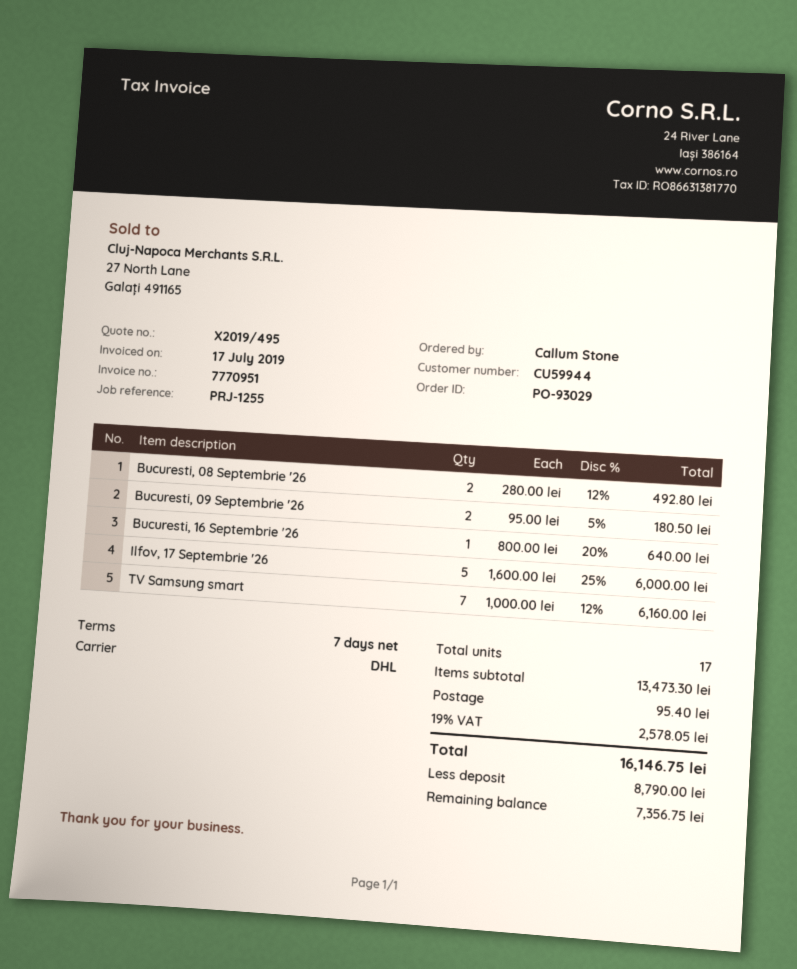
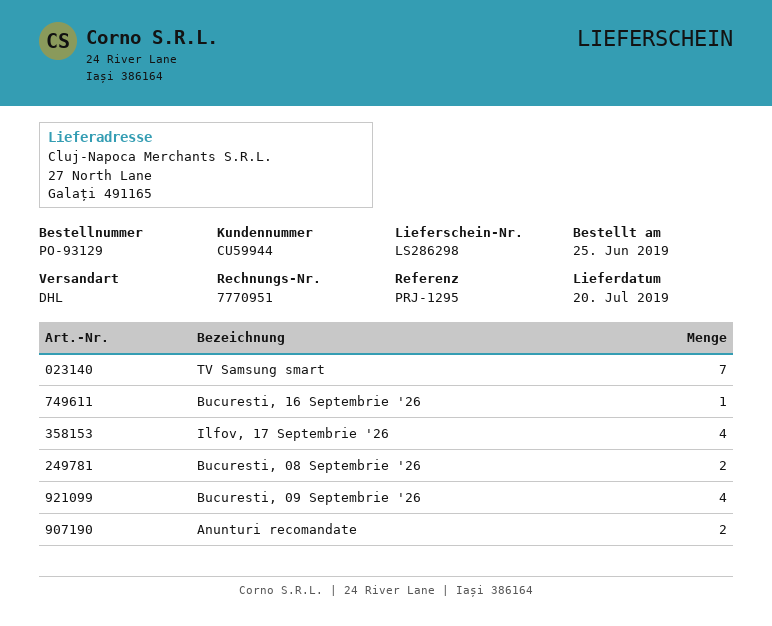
order number: PO-93029 -> PO-93129
reference: PRJ-1255 -> PRJ-1295
Bucuresti, 09 Septembrie '26: 2 -> 4
Ilfov, 17 Septembrie '26: 5 -> 4
Anunturi recomandate: none -> 2

